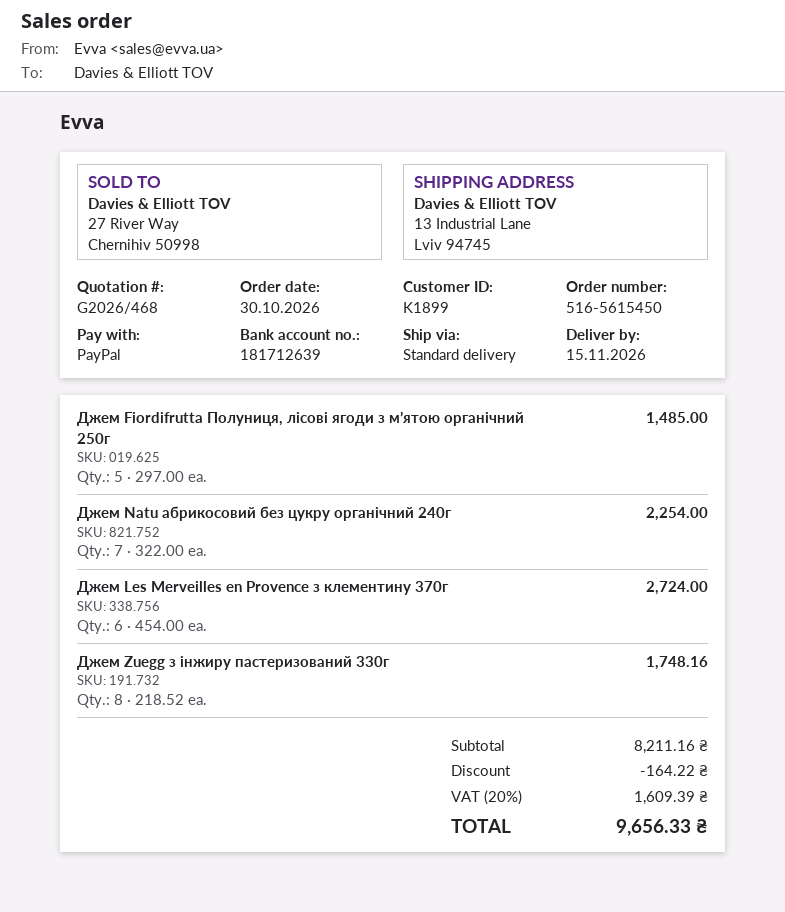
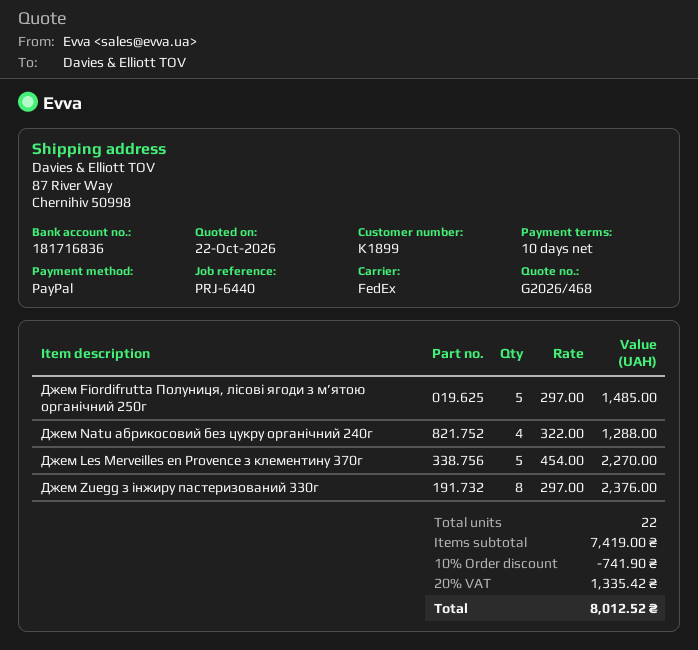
bank account: 181712639 -> 181716836
shipping method: standard -> FedEx
ship to: 13 Industrial Lane, Lviv 94745 -> 87 River Way, Chernihiv 50998
Джем Natu абрикосовий без цукру органічний 240г: 7 x 322.00 = 2254.00 -> 4 x 322.00 = 1288.00
Джем Les Merveilles en Provence з клементину 370г: 6 x 454.00 = 2724.00 -> 5 x 454.00 = 2270.00
Джем Zuegg з інжиру пастеризований 330г: 8 x 218.52 = 1748.16 -> 8 x 297.00 = 2376.00
subtotal: 8211.16 -> 7419.00
discount: 164.22 -> 741.90
tax: 20% = 1609.39 -> 20% = 1335.42
total: 9656.33 -> 8012.52

